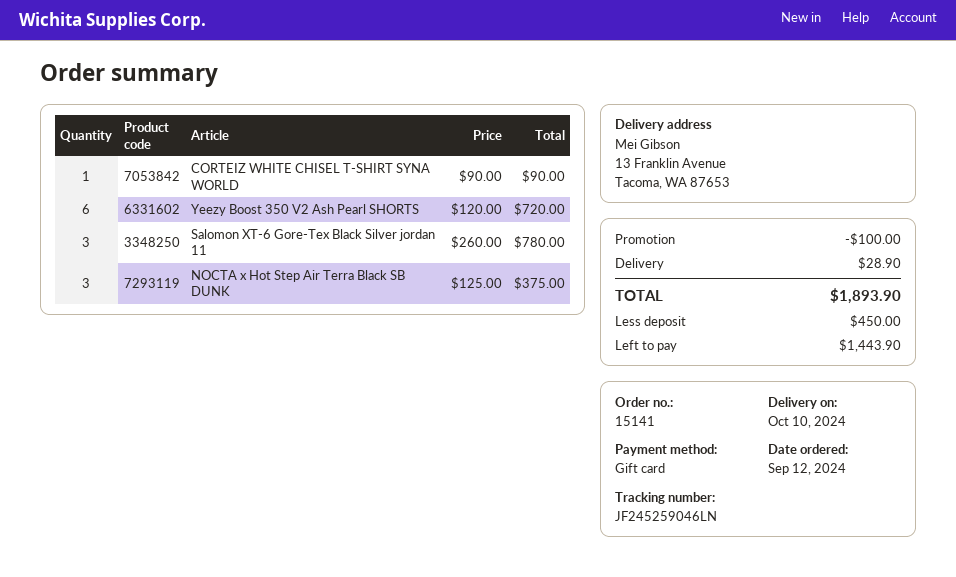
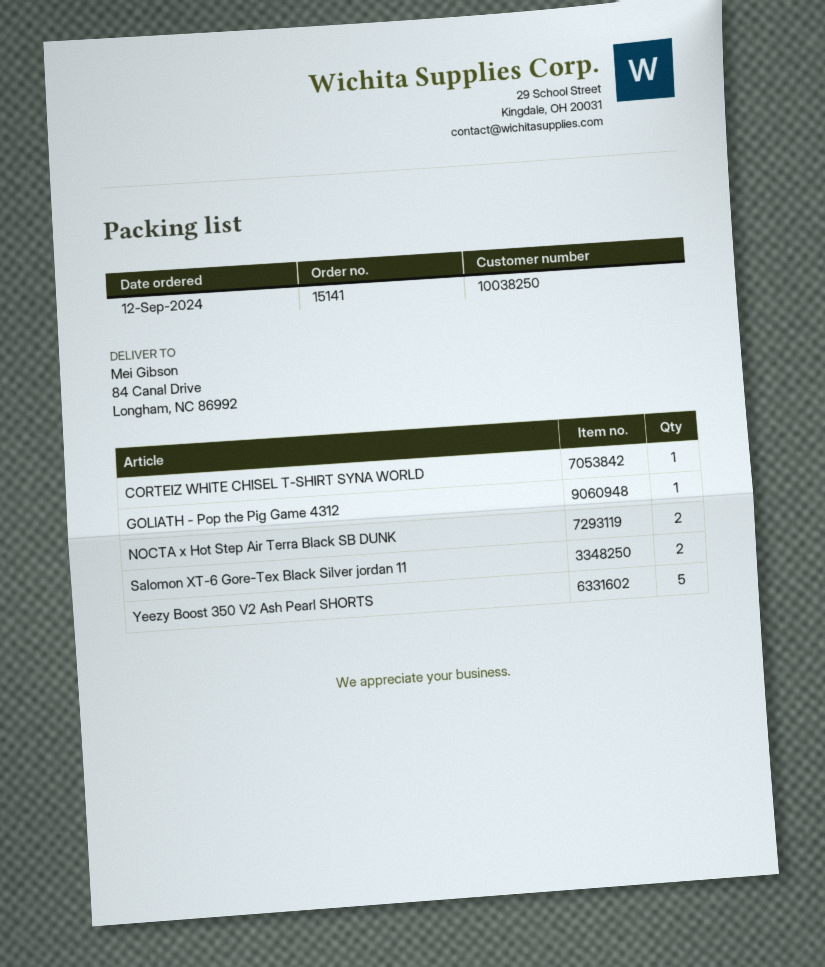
ship to: 13 Franklin Avenue, Tacoma, WA 87653 -> 84 Canal Drive, Longham, NC 86992
Yeezy Boost 350 V2 Ash Pearl SHORTS: 6 -> 5
Salomon XT-6 Gore-Tex Black Silver jordan 11: 3 -> 2
NOCTA x Hot Step Air Terra Black SB DUNK: 3 -> 2
GOLIATH - Pop the Pig Game 4312: none -> 1

